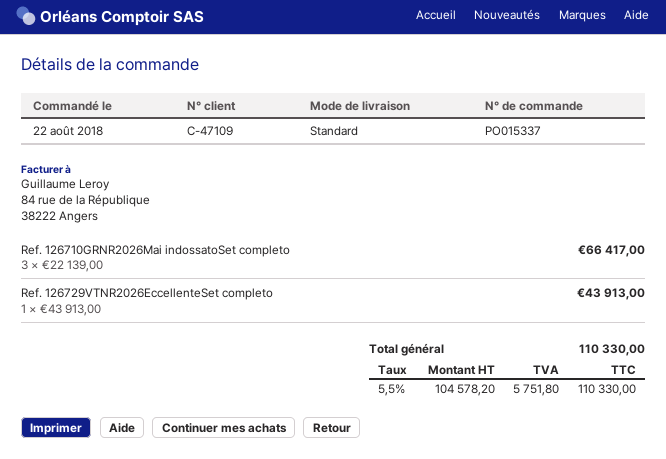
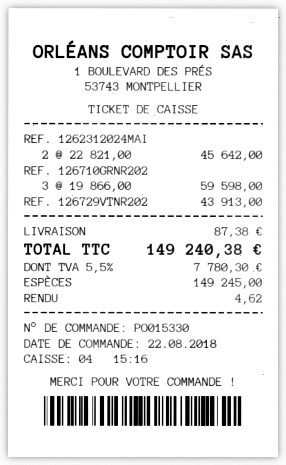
order number: PO015337 -> PO015330
Ref. 126710GRNR2026Mai indossatoSet completo: 3 x 22139.00 = 66417.00 -> 3 x 19866.00 = 59598.00
REF. 1262312024MAI: none -> 2 x 22821.00 = 45642.00
shipping: none -> 87.38
tax: 5.5% = 5751.80 -> 5.5% = 7780.30
total: 110330.00 -> 149240.38

